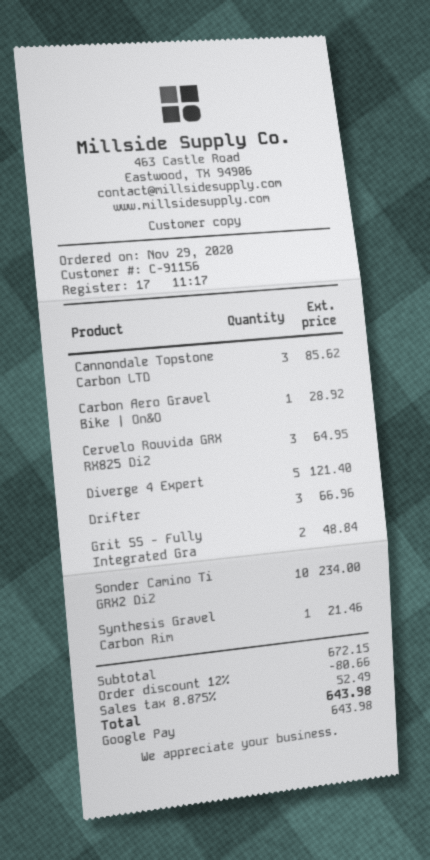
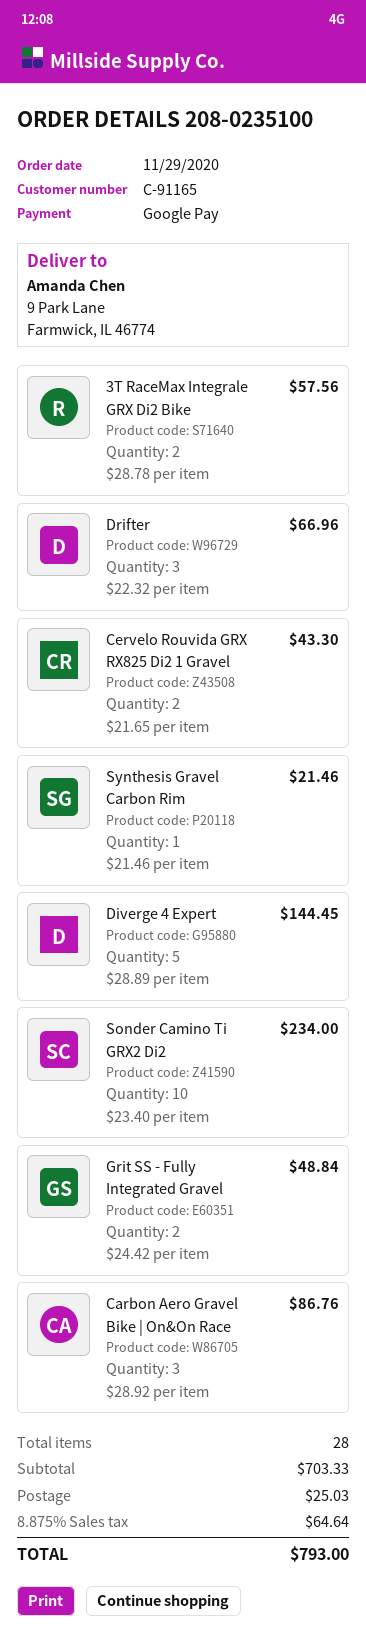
customer number: C-91156 -> C-91165
Cannondale Topstone Carbon LTD: 3 for 85.62 -> none
Carbon Aero Gravel Bike | On&O: 1 for 28.92 -> 3 for 86.76
Cervelo Rouvida GRX RX825 Di2: 3 for 64.95 -> 2 for 43.30
Diverge 4 Expert: 5 for 121.40 -> 5 for 144.45
3T RaceMax Integrale GRX Di2 Bike: none -> 2 for 57.56
subtotal: 672.15 -> 703.33
discount: 12% = 80.66 -> none
shipping: none -> 25.03
tax: 8.875% = 52.49 -> 8.875% = 64.64
total: 643.98 -> 793.00

